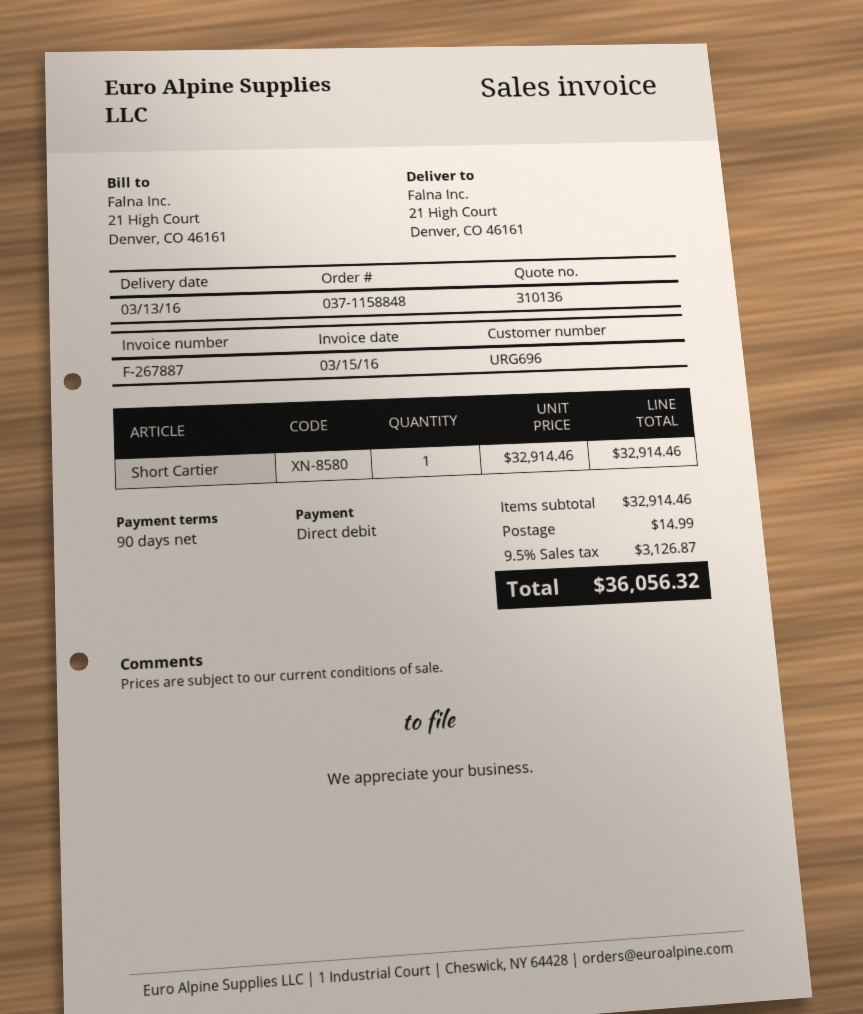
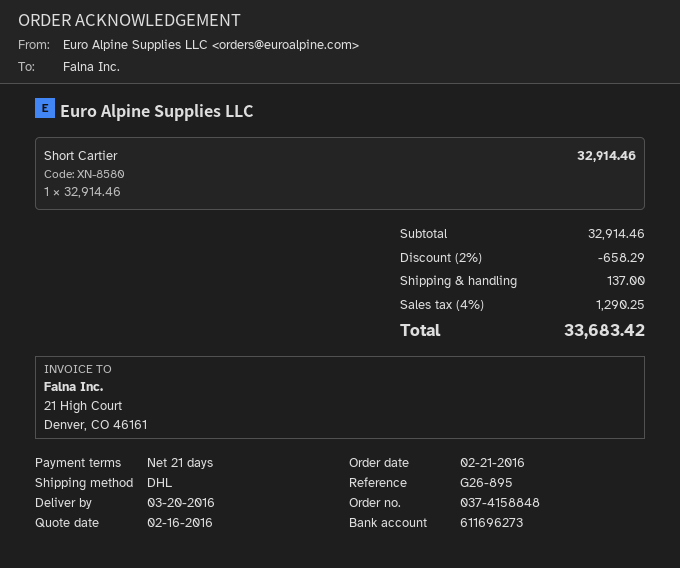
order number: 037-1158848 -> 037-4158848
delivery date: 2016-03-13 -> 2016-03-20
payment terms: 90 days -> 21 days
discount: none -> 2% = 658.29
shipping: 14.99 -> 137.00
tax: 9.5% = 3126.87 -> 4% = 1290.25
total: 36056.32 -> 33683.42

